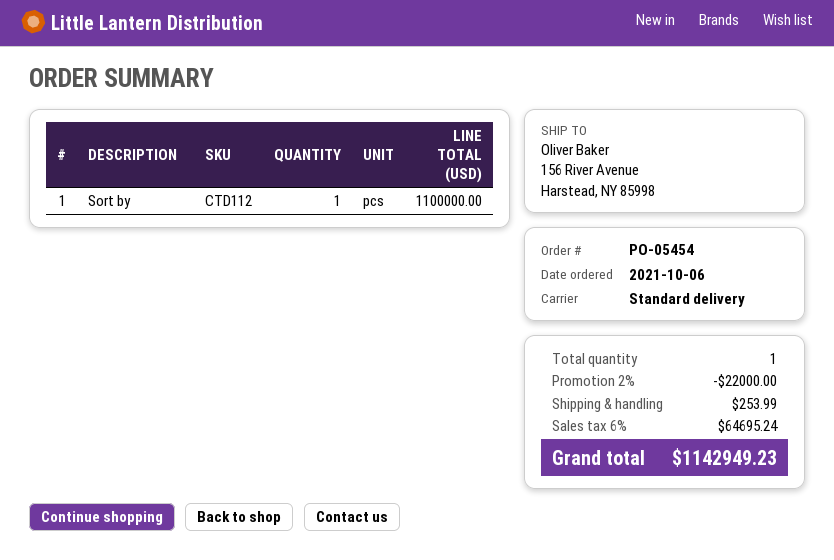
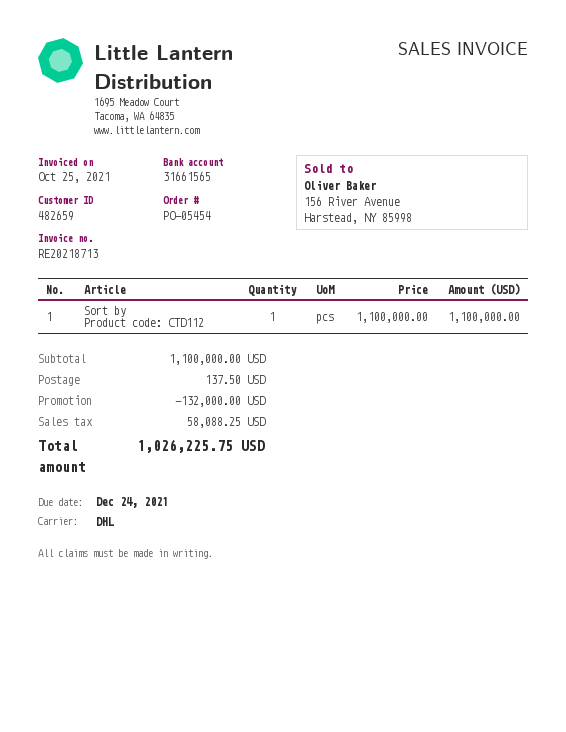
shipping method: standard -> DHL
discount: 22000.00 -> 132000.00
shipping: 253.99 -> 137.50
tax: 64695.24 -> 58088.25
total: 1142949.23 -> 1026225.75

